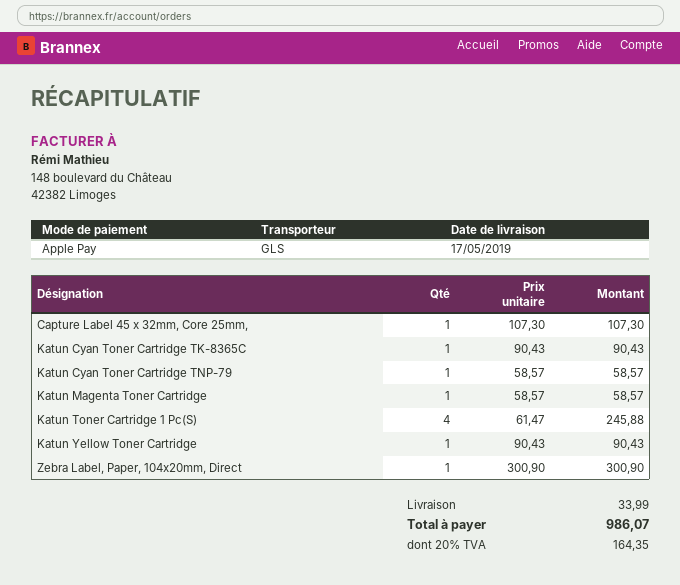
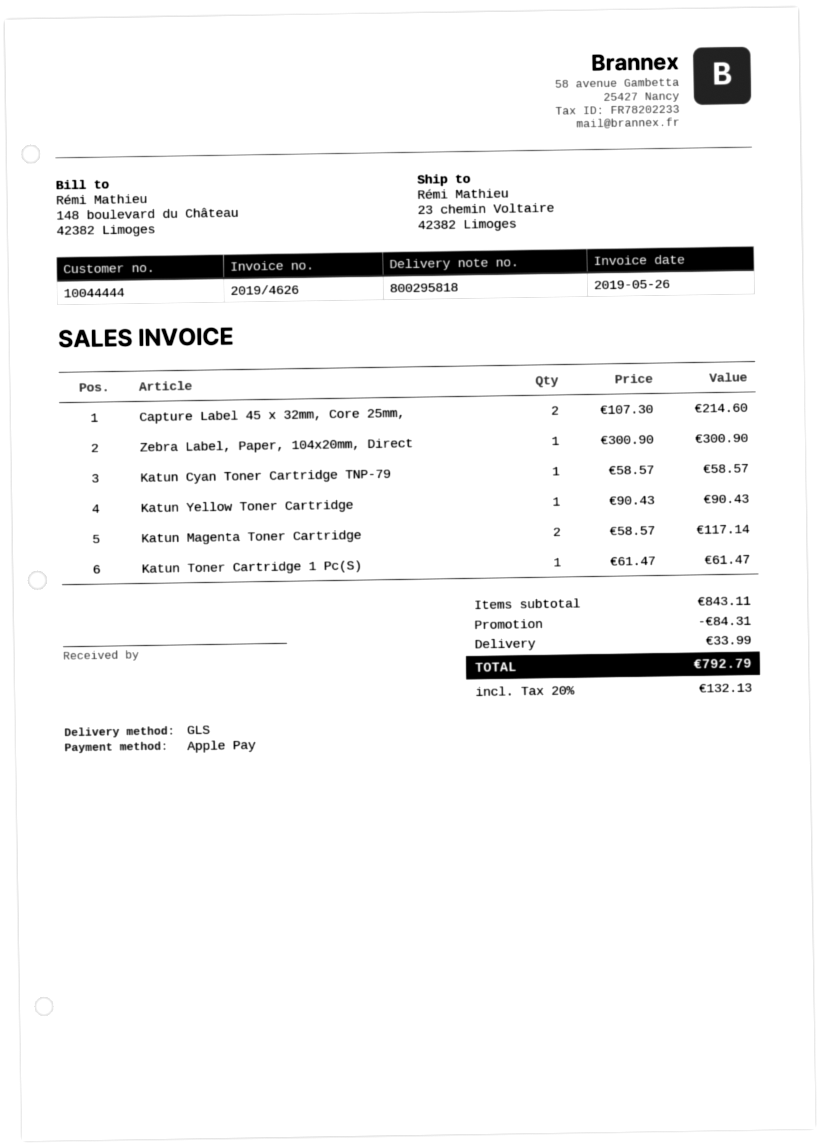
Capture Label 45 x 32mm, Core 25mm,: 1 x 107.30 = 107.30 -> 2 x 107.30 = 214.60
Katun Cyan Toner Cartridge TK-8365C: 1 x 90.43 = 90.43 -> none
Katun Magenta Toner Cartridge: 1 x 58.57 = 58.57 -> 2 x 58.57 = 117.14
Katun Toner Cartridge 1 Pc(S): 4 x 61.47 = 245.88 -> 1 x 61.47 = 61.47
discount: none -> 84.31
tax: 20% = 164.35 -> 20% = 132.13
total: 986.07 -> 792.79

